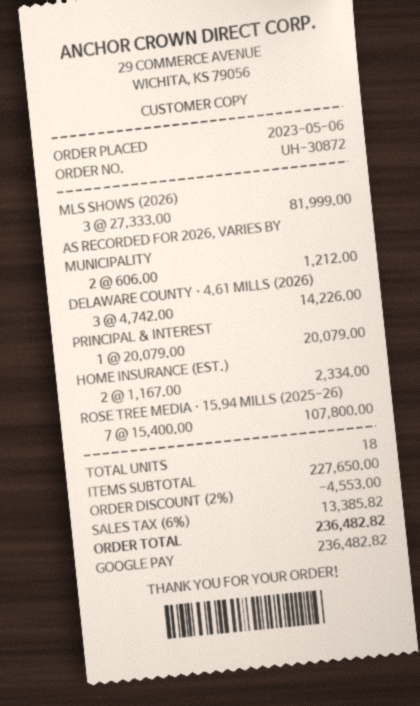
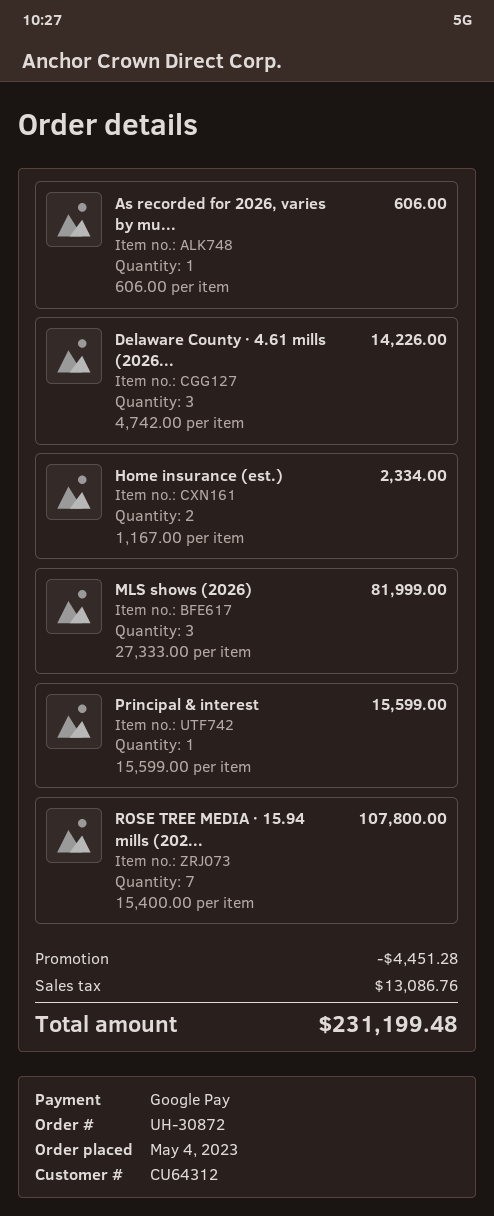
order date: 2023-05-06 -> 2023-05-04
AS RECORDED FOR 2026, VARIES BY MUNICIPALITY: 2 x 606.00 = 1212.00 -> 1 x 606.00 = 606.00
PRINCIPAL & INTEREST: 1 x 20079.00 = 20079.00 -> 1 x 15599.00 = 15599.00
discount: 4553.00 -> 4451.28
tax: 13385.82 -> 13086.76
total: 236482.82 -> 231199.48

